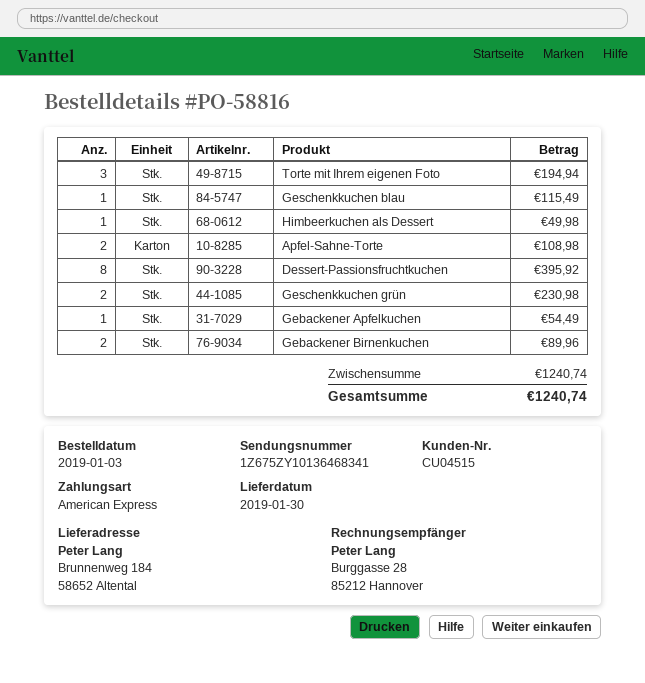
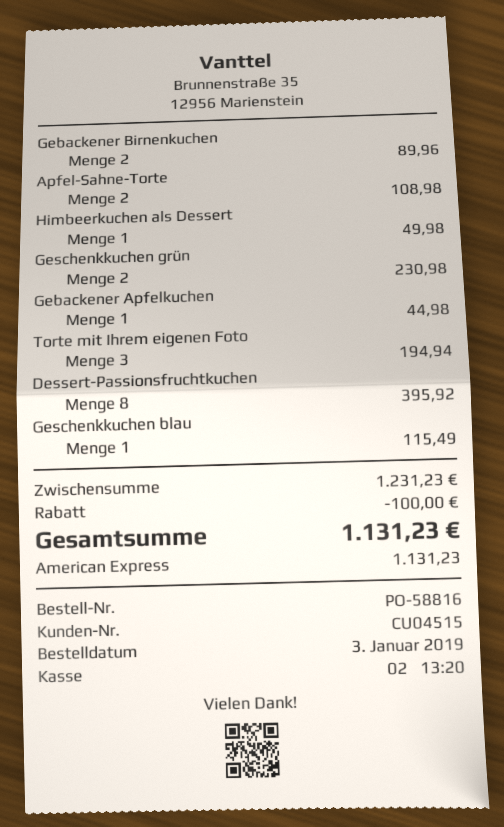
Gebackener Apfelkuchen: 1 for 54.49 -> 1 for 44.98
subtotal: 1240.74 -> 1231.23
discount: none -> 100.00
total: 1240.74 -> 1131.23

